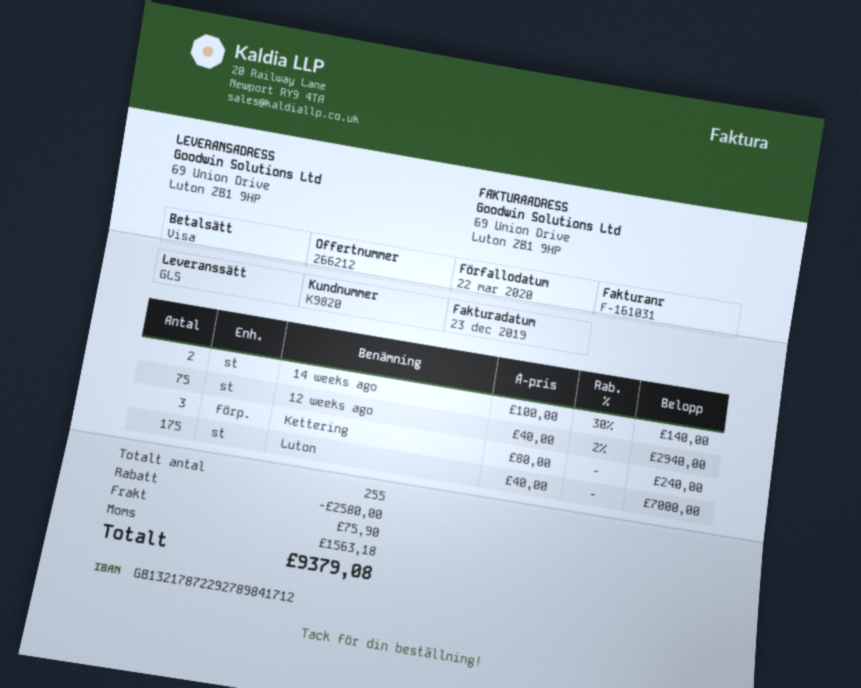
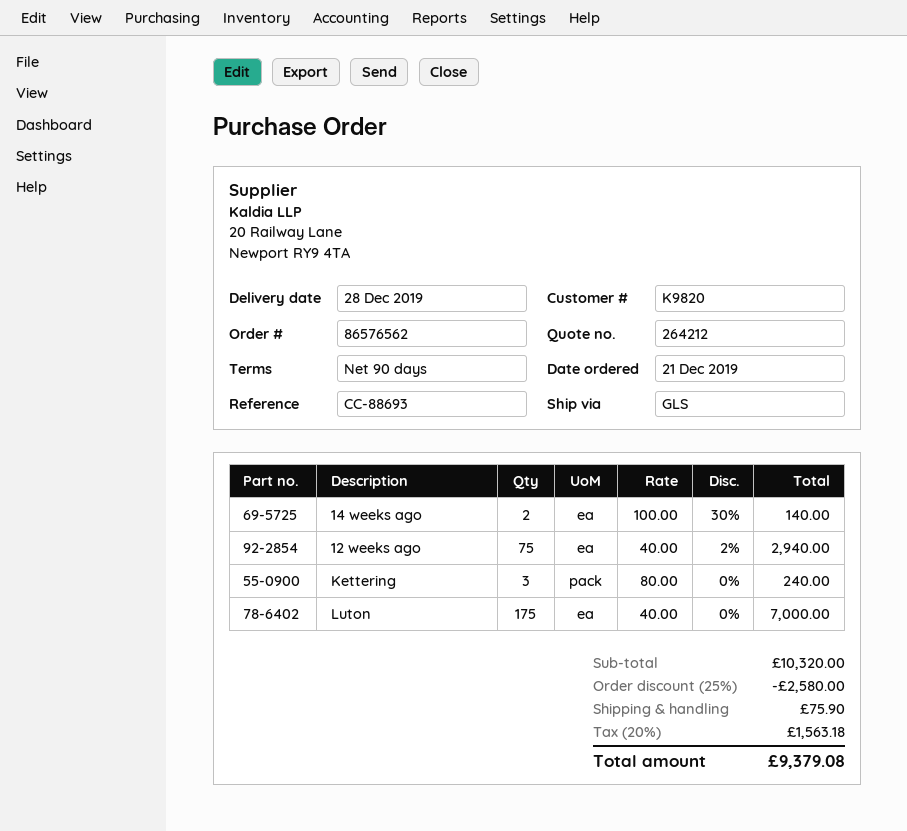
quote number: 266212 -> 264212

